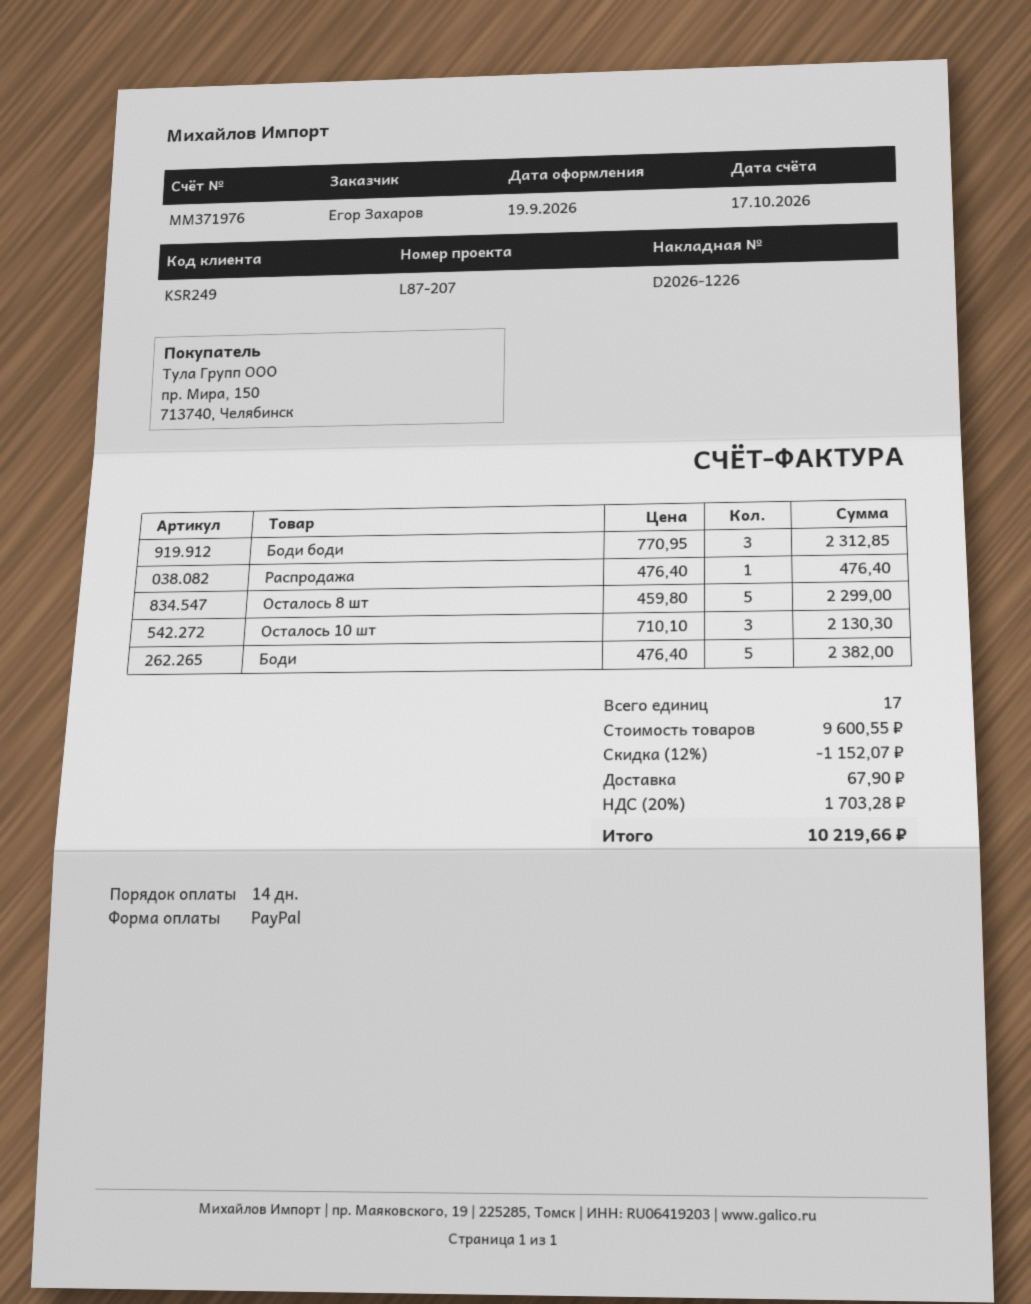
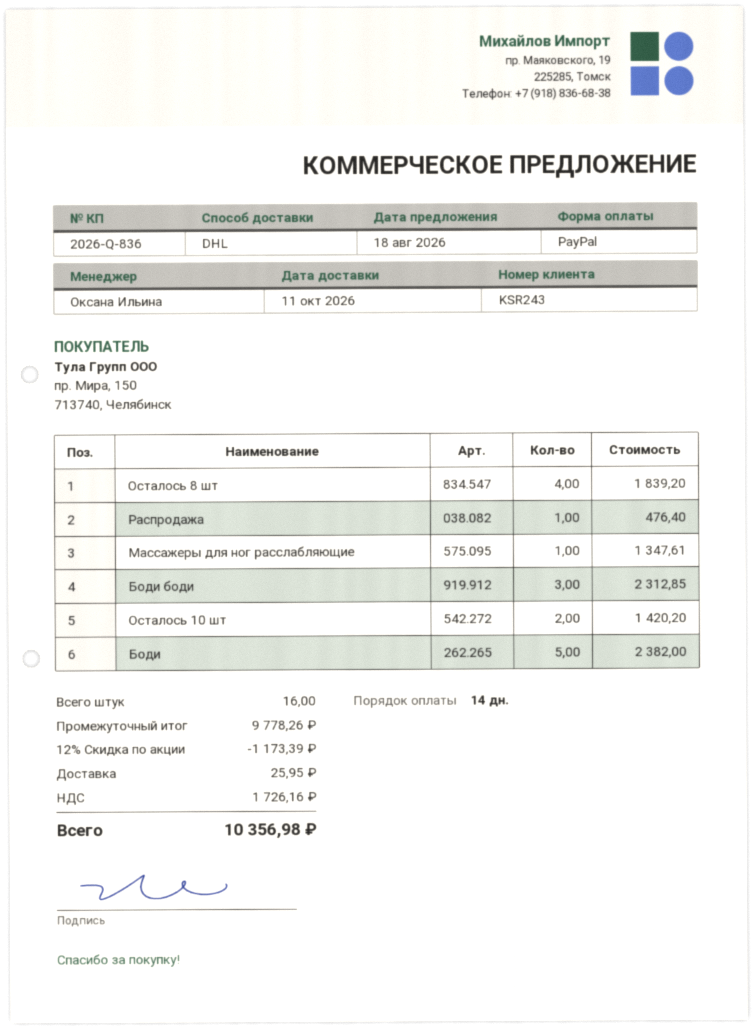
customer number: KSR249 -> KSR243
Осталось 8 шт: 5 for 2299.00 -> 4 for 1839.20
Осталось 10 шт: 3 for 2130.30 -> 2 for 1420.20
Массажеры для ног расслабляющие: none -> 1 for 1347.61
total quantity: 17 -> 16
subtotal: 9600.55 -> 9778.26
discount: 12% = 1152.07 -> 12% = 1173.39
shipping: 67.90 -> 25.95
tax: 1703.28 -> 1726.16
total: 10219.66 -> 10356.98

